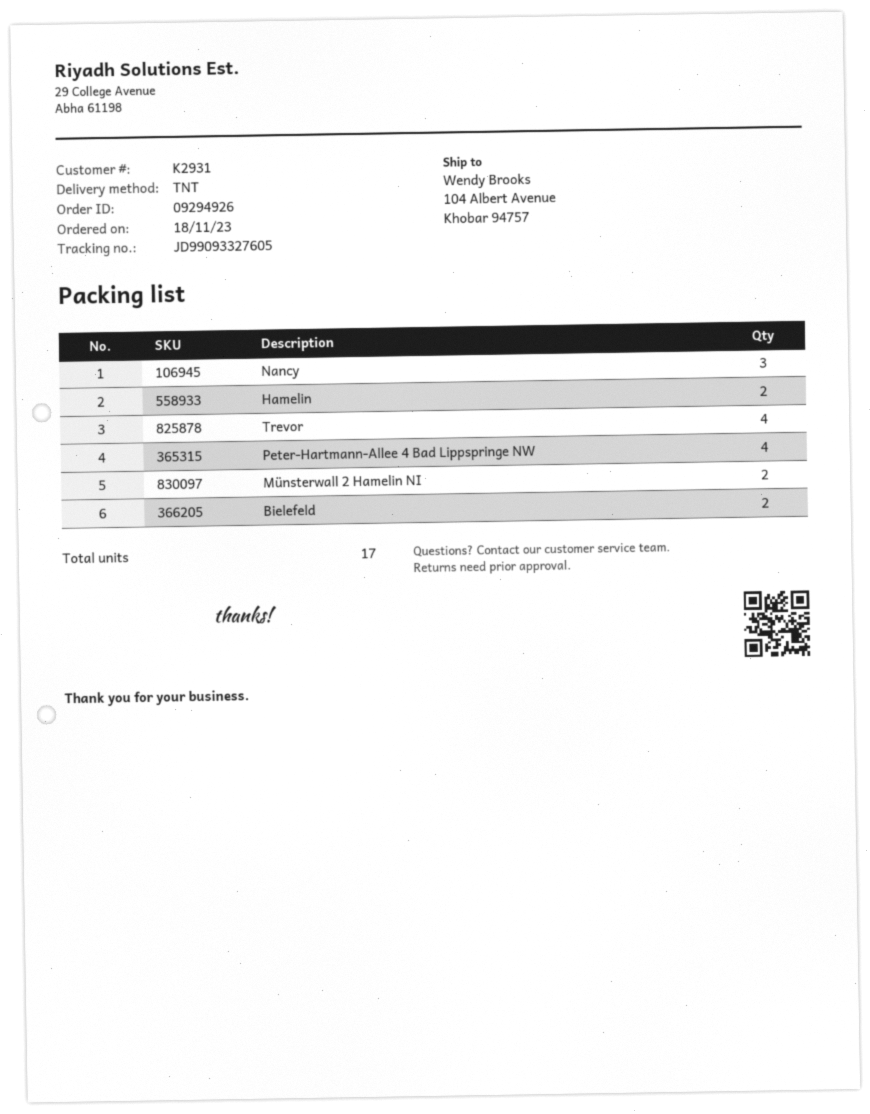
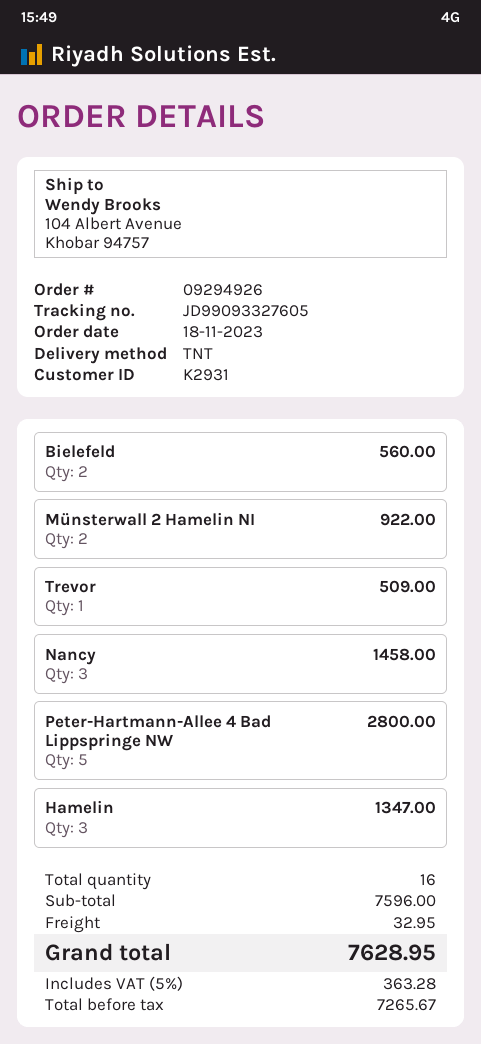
Hamelin: 2 -> 3
Trevor: 4 -> 1
Peter-Hartmann-Allee 4 Bad Lippspringe NW: 4 -> 5
total quantity: 17 -> 16

